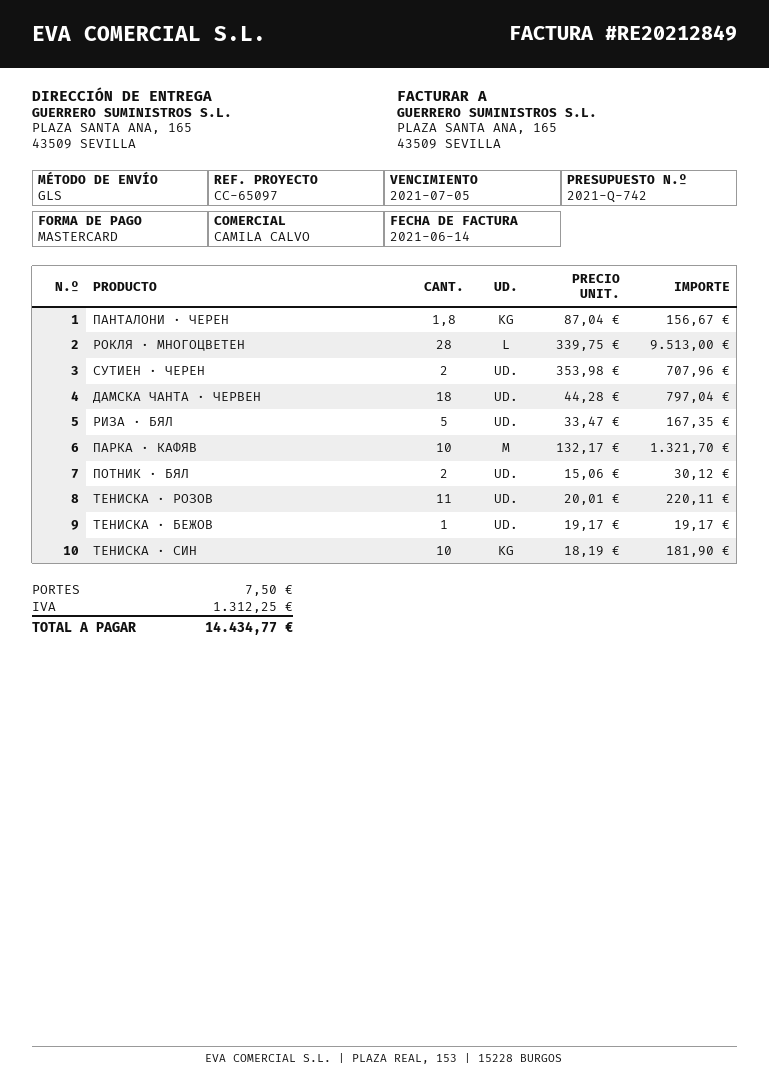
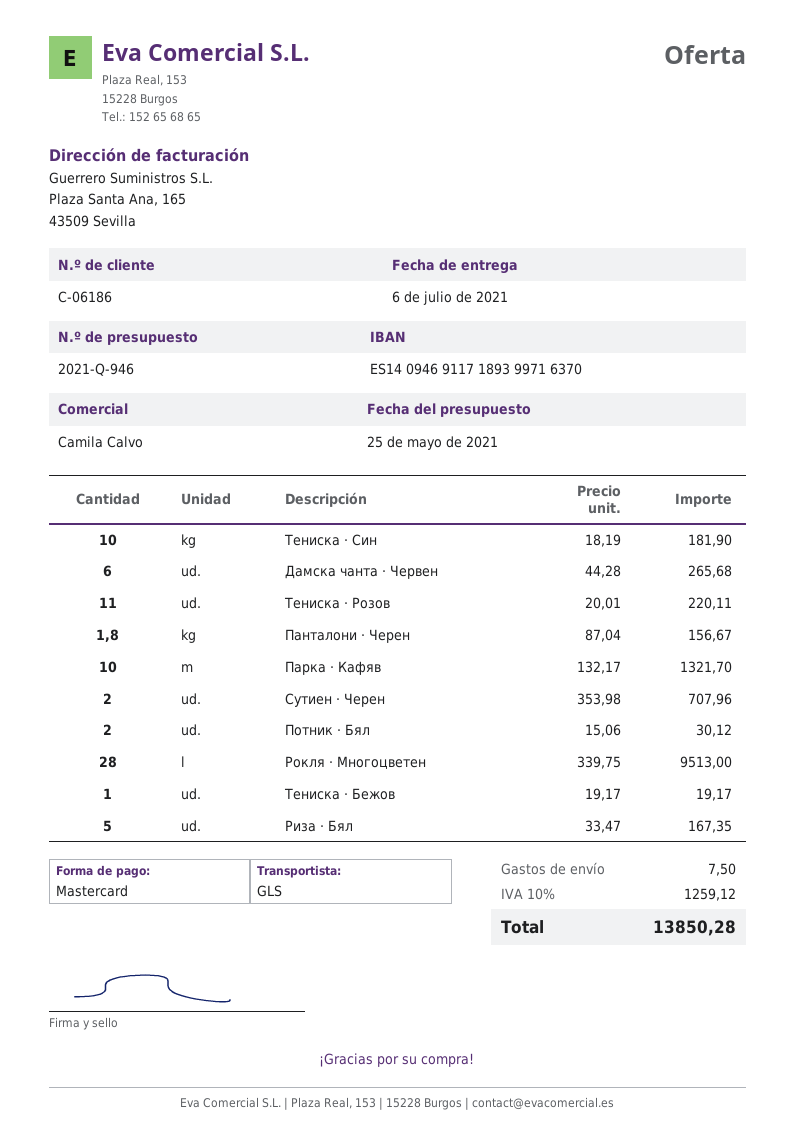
quote number: 2021-Q-742 -> 2021-Q-946
ДАМСКА ЧАНТА · ЧЕРВЕН: 18 x 44.28 = 797.04 -> 6 x 44.28 = 265.68
tax: 1312.25 -> 1259.12
total: 14434.77 -> 13850.28

